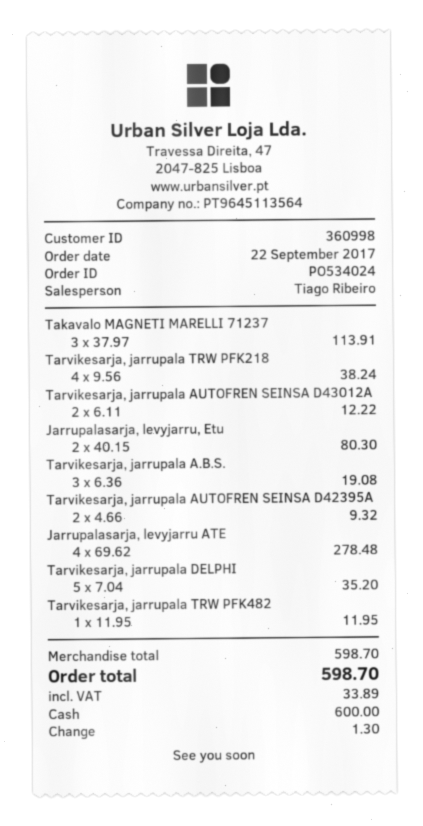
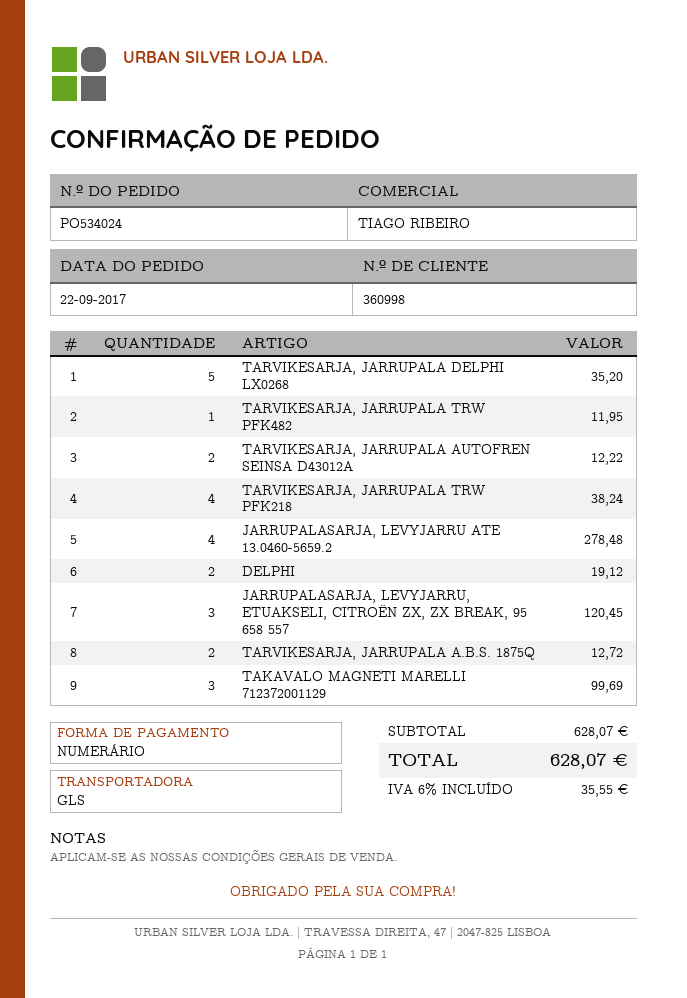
Takavalo MAGNETI MARELLI 71237: 3 for 113.91 -> 3 for 99.69
Jarrupalasarja, levyjarru, Etu: 2 for 80.30 -> 3 for 120.45
Tarvikesarja, jarrupala A.B.S.: 3 for 19.08 -> 2 for 12.72
Tarvikesarja, jarrupala AUTOFREN SEINSA D42395A: 2 for 9.32 -> none
DELPHI: none -> 2 for 19.12
subtotal: 598.70 -> 628.07
tax: 33.89 -> 35.55
total: 598.70 -> 628.07

